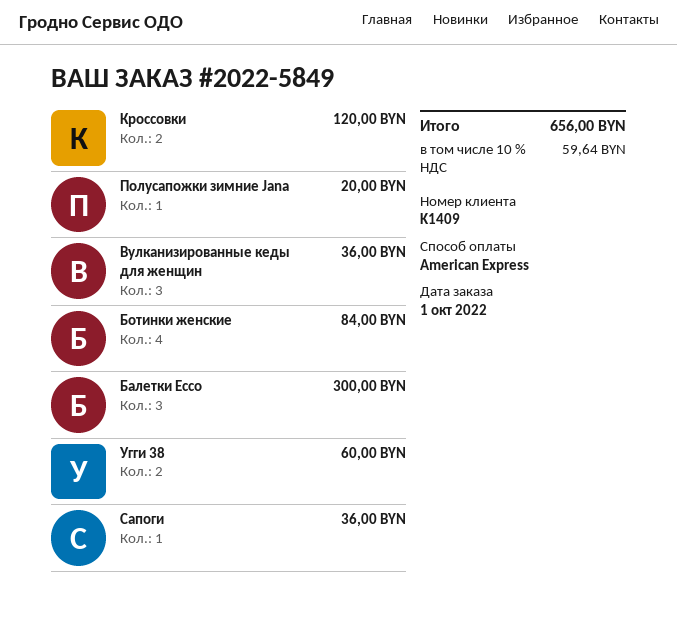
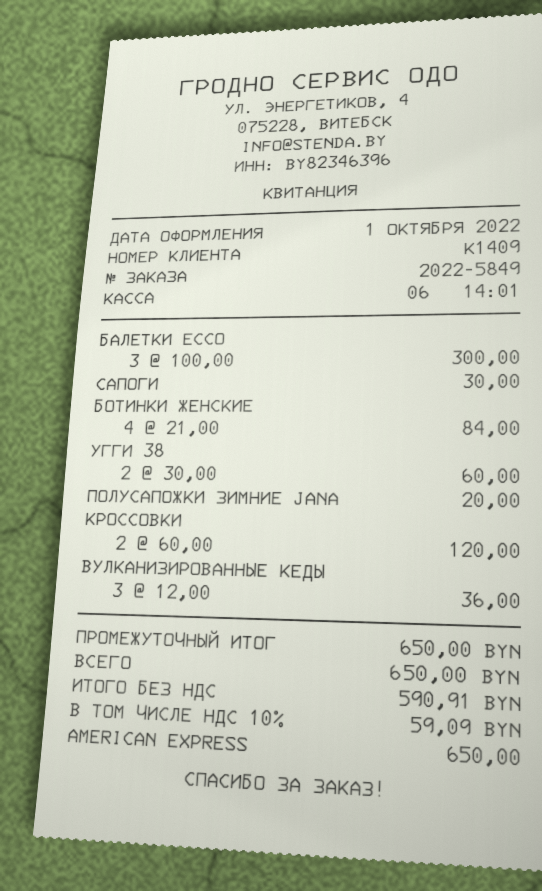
Сапоги: 1 for 36.00 -> 1 for 30.00
tax: 10% = 59.64 -> 10% = 59.09
total: 656.00 -> 650.00

